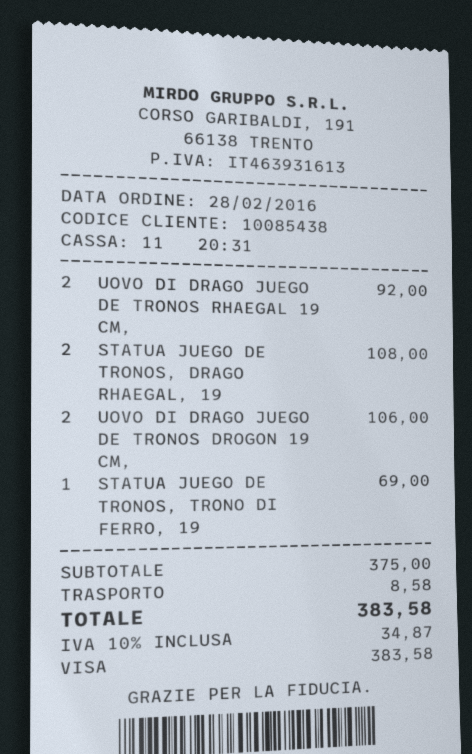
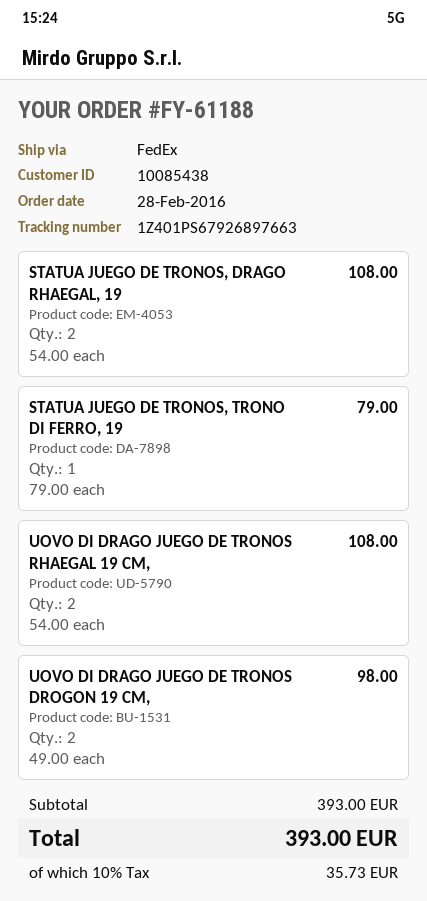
UOVO DI DRAGO JUEGO DE TRONOS RHAEGAL 19 CM,: 2 for 92.00 -> 2 for 108.00
UOVO DI DRAGO JUEGO DE TRONOS DROGON 19 CM,: 2 for 106.00 -> 2 for 98.00
STATUA JUEGO DE TRONOS, TRONO DI FERRO, 19: 1 for 69.00 -> 1 for 79.00
subtotal: 375.00 -> 393.00
shipping: 8.58 -> none
tax: 10% = 34.87 -> 10% = 35.73
total: 383.58 -> 393.00

